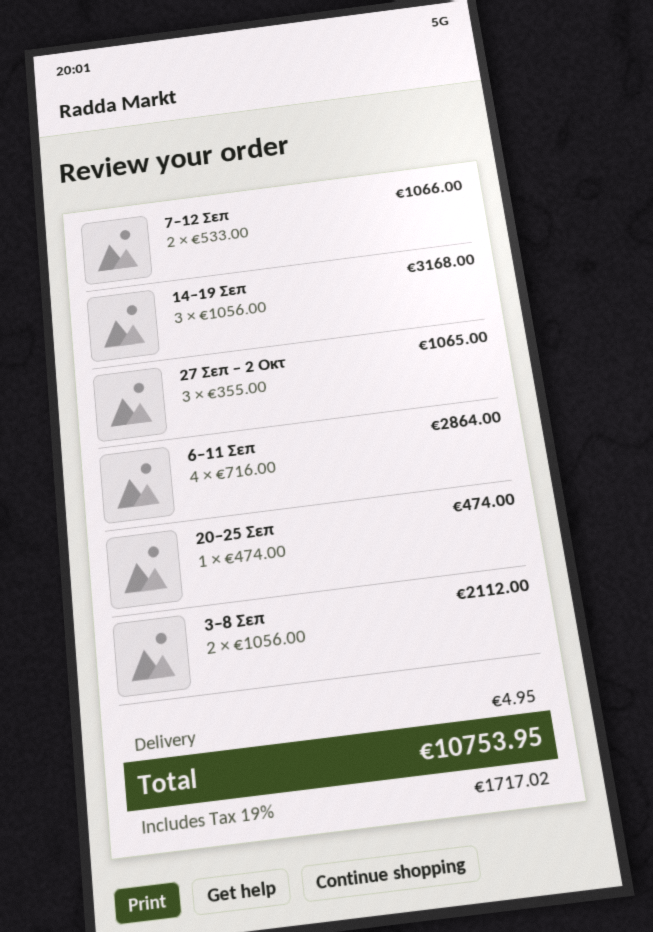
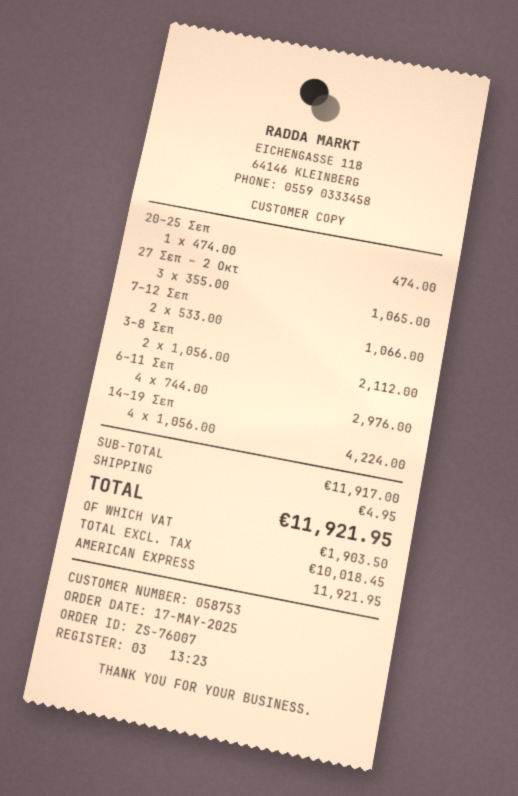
14–19 Σεπ: 3 x 1056.00 = 3168.00 -> 4 x 1056.00 = 4224.00
6–11 Σεπ: 4 x 716.00 = 2864.00 -> 4 x 744.00 = 2976.00
tax: 1717.02 -> 1903.50
total: 10753.95 -> 11921.95

